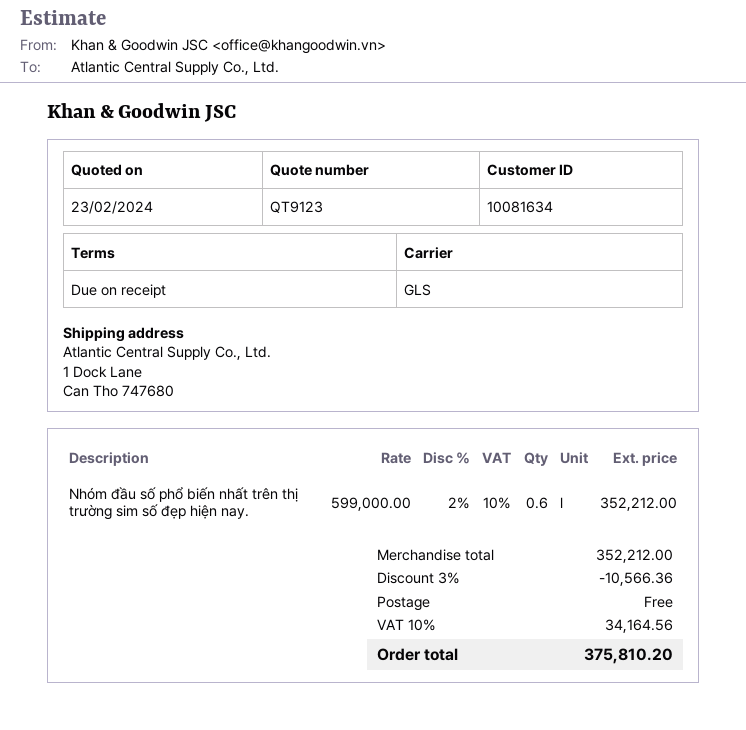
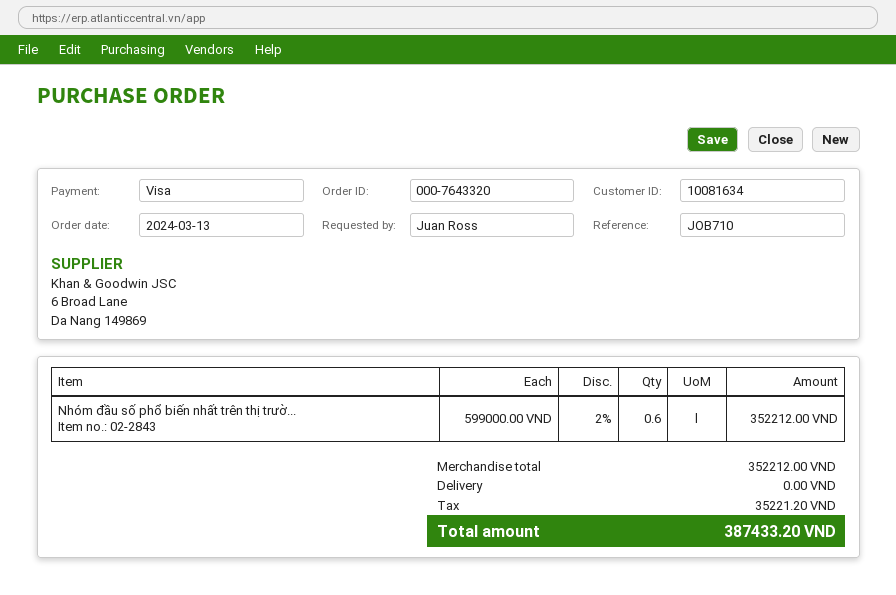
discount: 3% = 10566.36 -> none
tax: 34164.56 -> 35221.20
total: 375810.20 -> 387433.20

